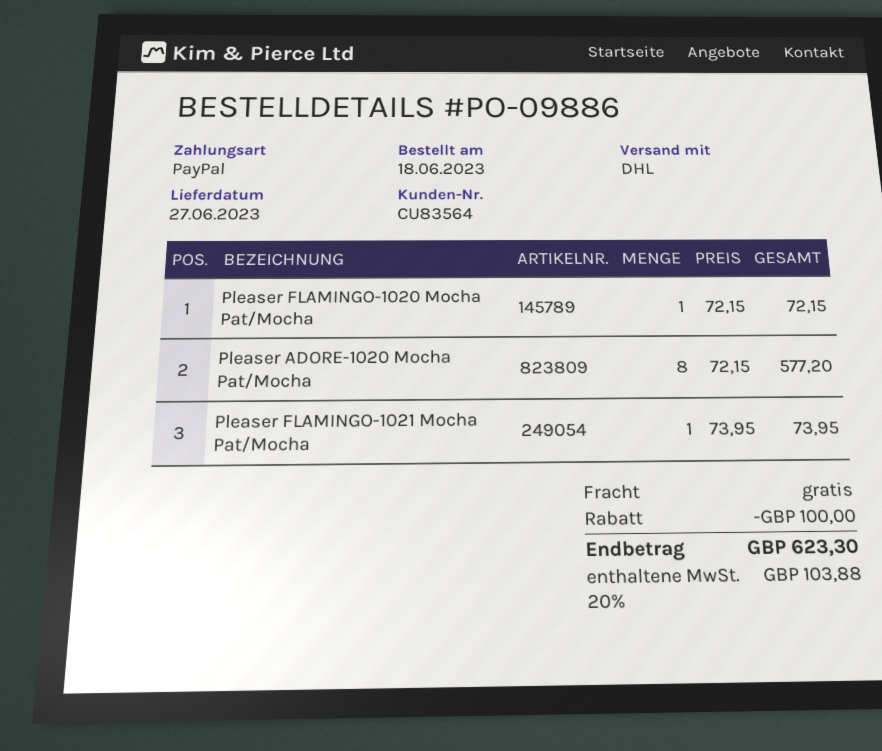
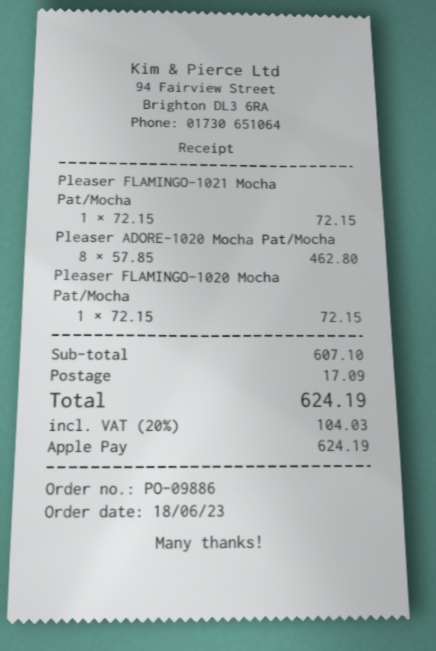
payment method: PayPal -> Apple Pay
Pleaser ADORE-1020 Mocha Pat/Mocha: 8 x 72.15 = 577.20 -> 8 x 57.85 = 462.80
Pleaser FLAMINGO-1021 Mocha Pat/Mocha: 1 x 73.95 = 73.95 -> 1 x 72.15 = 72.15
discount: 100.00 -> none
shipping: 0.00 -> 17.09
tax: 20% = 103.88 -> 20% = 104.03
total: 623.30 -> 624.19

